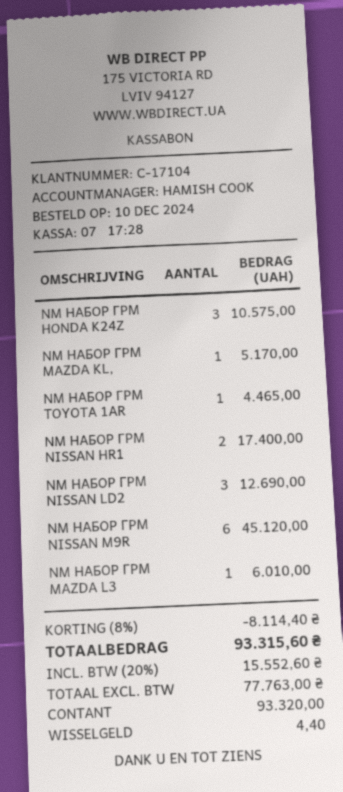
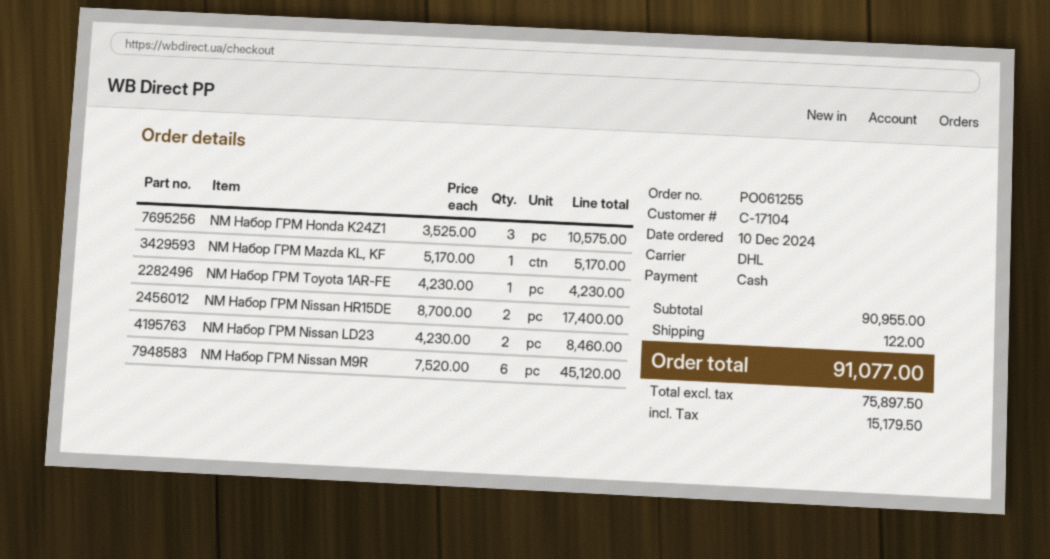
NM НАБОР ГРМ TOYOTA 1AR: 1 for 4465.00 -> 1 for 4230.00
NM НАБОР ГРМ NISSAN LD2: 3 for 12690.00 -> 2 for 8460.00
NM НАБОР ГРМ MAZDA L3: 1 for 6010.00 -> none
discount: 8% = 8114.40 -> none
shipping: none -> 122.00
net: 77763.00 -> 75897.50
tax: 15552.60 -> 15179.50
total: 93315.60 -> 91077.00

